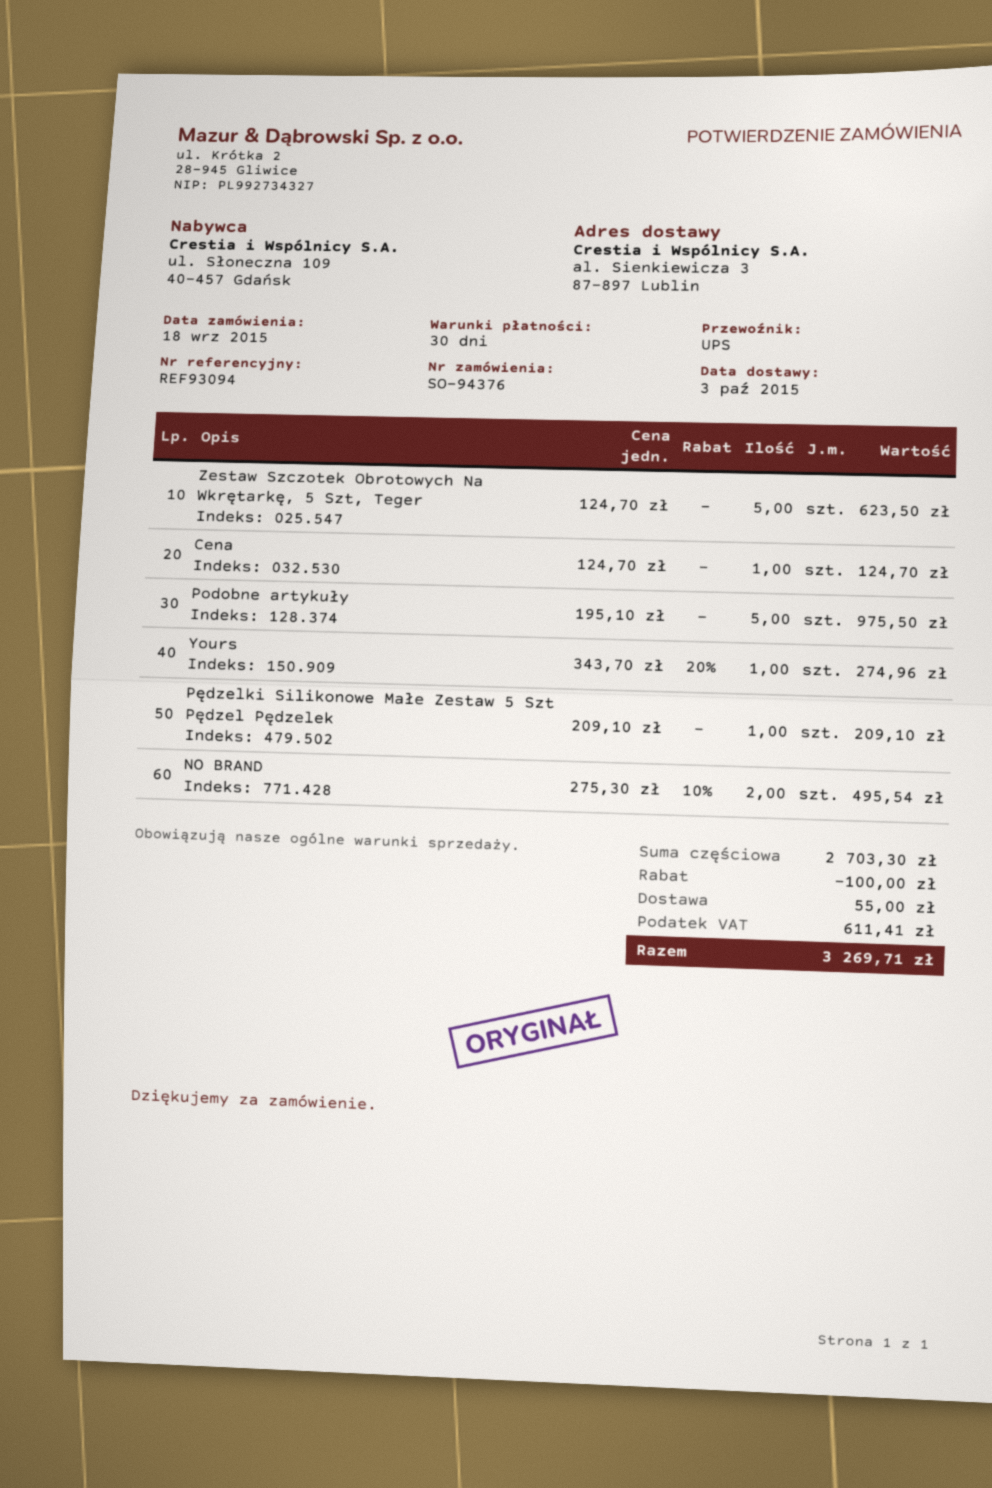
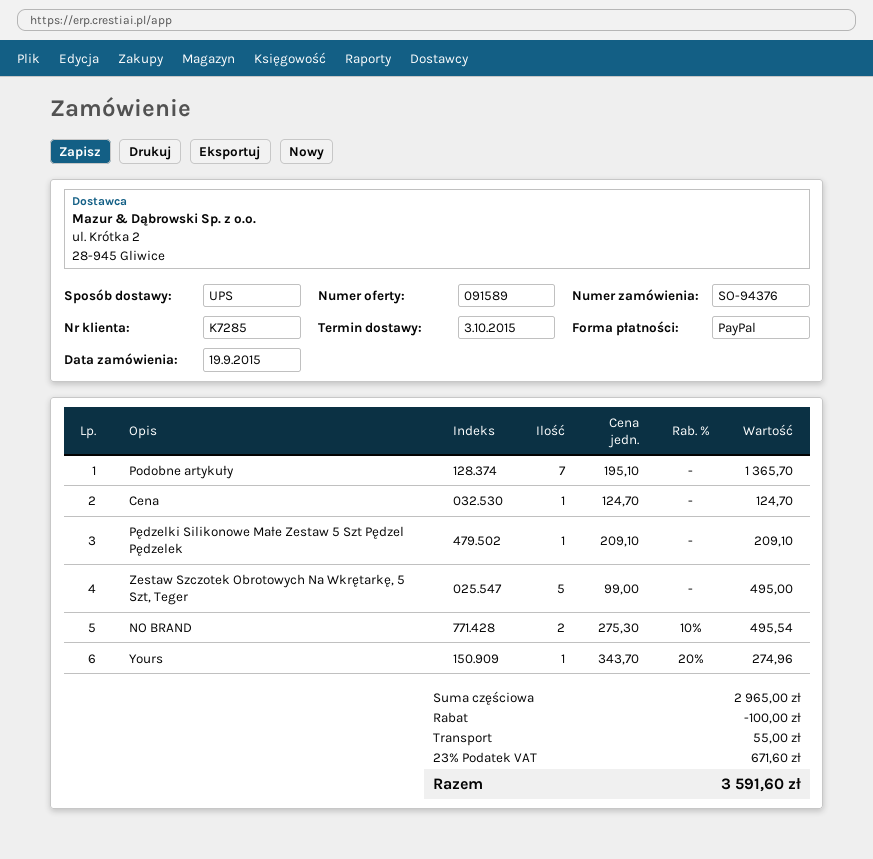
order date: 2015-09-18 -> 2015-09-19
Zestaw Szczotek Obrotowych Na Wkrętarkę, 5 Szt, Teger: 5 x 124.70 = 623.50 -> 5 x 99.00 = 495.00
Podobne artykuły: 5 x 195.10 = 975.50 -> 7 x 195.10 = 1365.70
subtotal: 2703.30 -> 2965.00
tax: 611.41 -> 671.60
total: 3269.71 -> 3591.60

